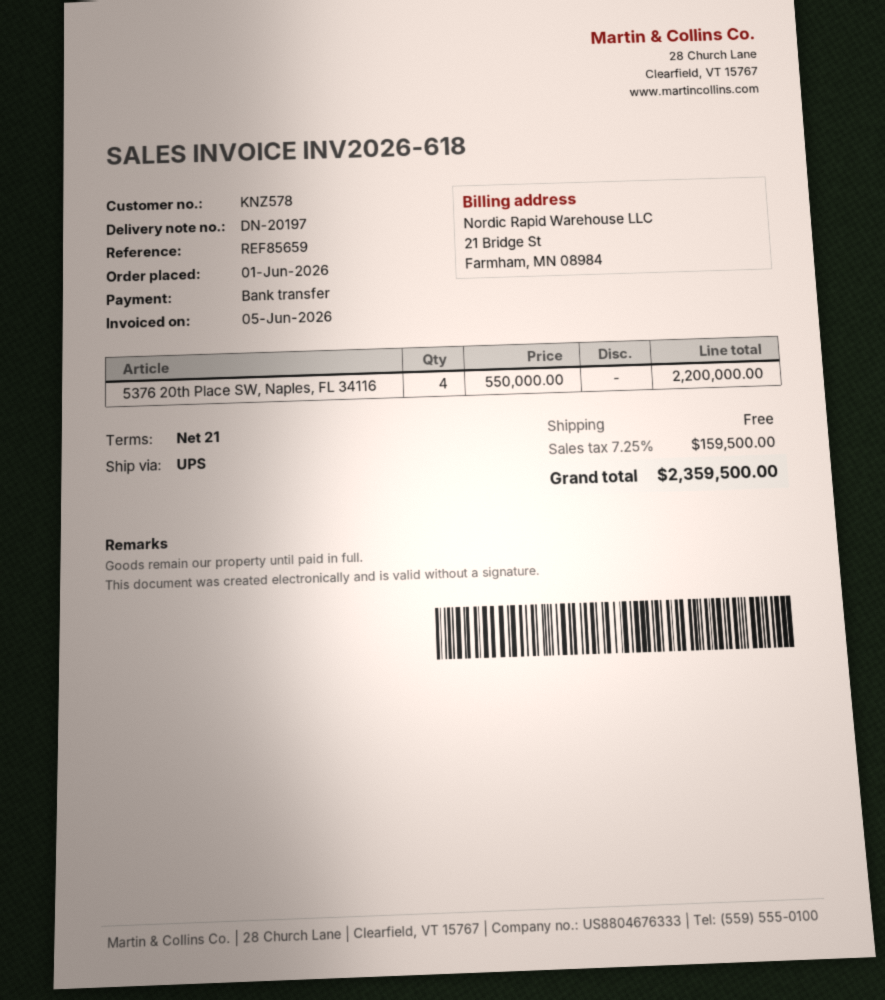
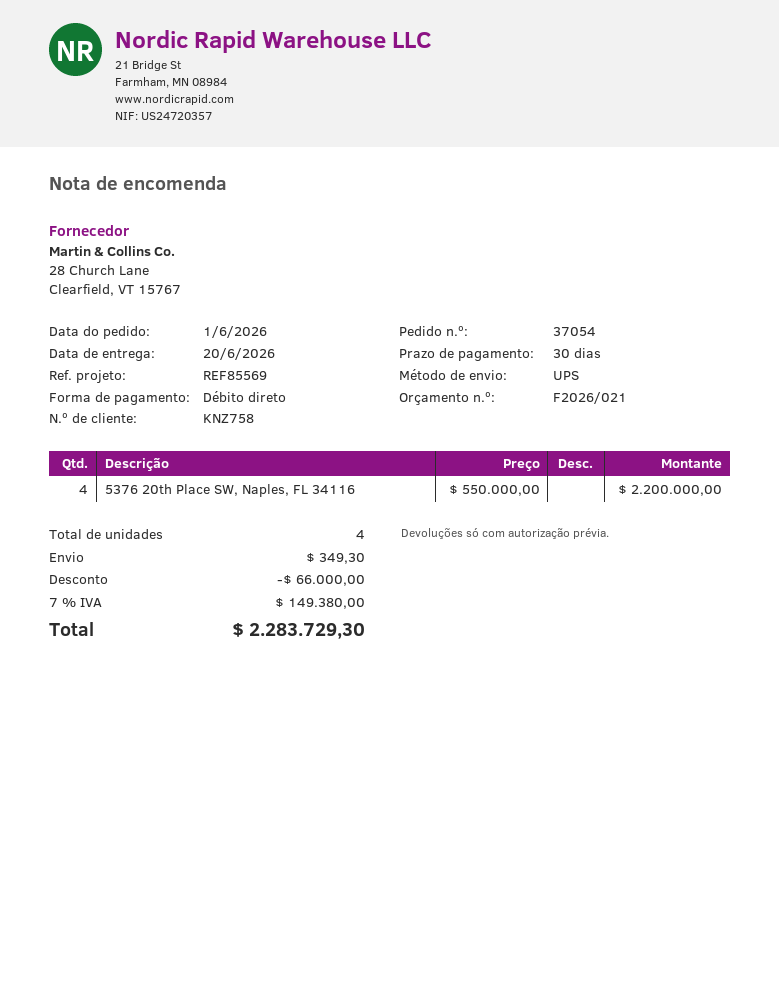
payment terms: 21 days -> 30 days
customer number: KNZ578 -> KNZ758
reference: REF85659 -> REF85569
payment method: bank transfer -> direct debit
discount: none -> 66000.00
shipping: 0.00 -> 349.30
tax: 7.25% = 159500.00 -> 7% = 149380.00
total: 2359500.00 -> 2283729.30

